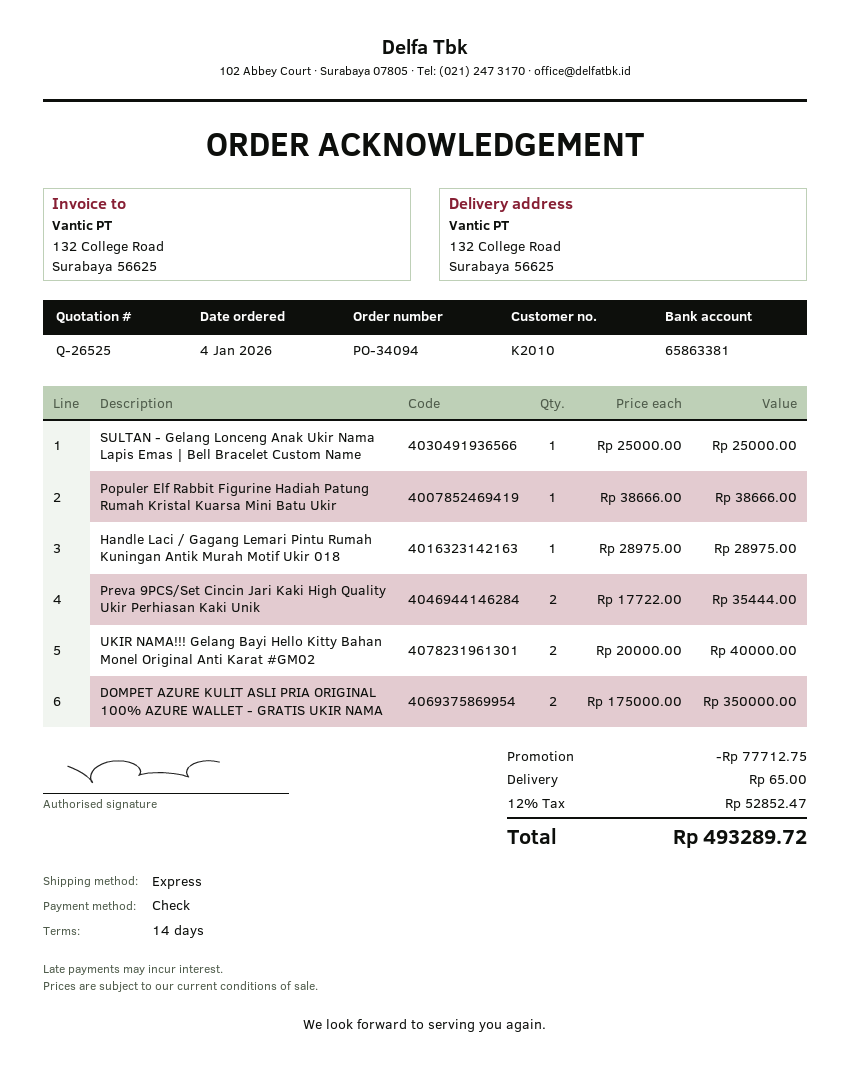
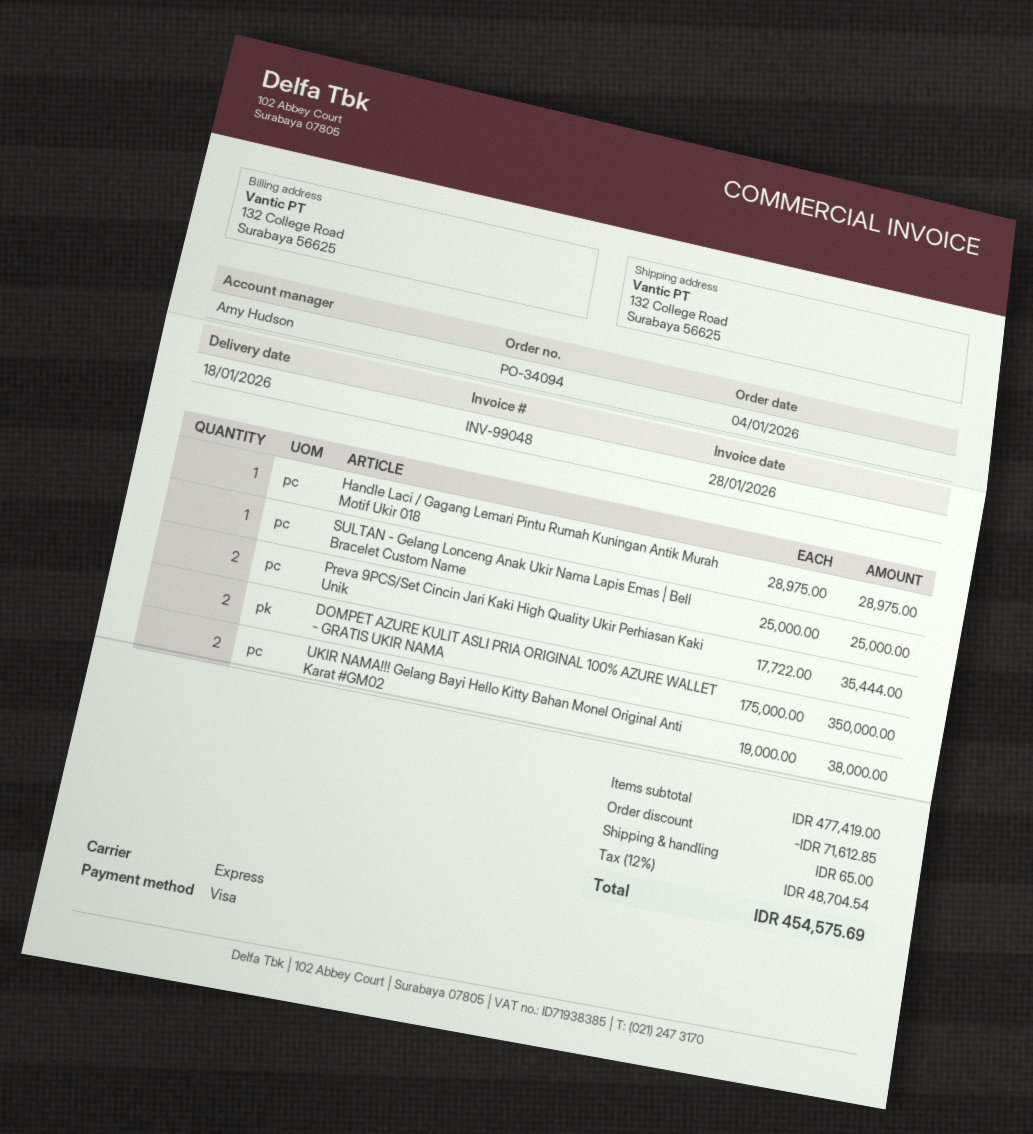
payment method: cheque -> Visa
Populer Elf Rabbit Figurine Hadiah Patung Rumah Kristal Kuarsa Mini Batu Ukir: 1 x 38666.00 = 38666.00 -> none
UKIR NAMA!!! Gelang Bayi Hello Kitty Bahan Monel Original Anti Karat #GM02: 2 x 20000.00 = 40000.00 -> 2 x 19000.00 = 38000.00
discount: 77712.75 -> 71612.85
tax: 12% = 52852.47 -> 12% = 48704.54
total: 493289.72 -> 454575.69

